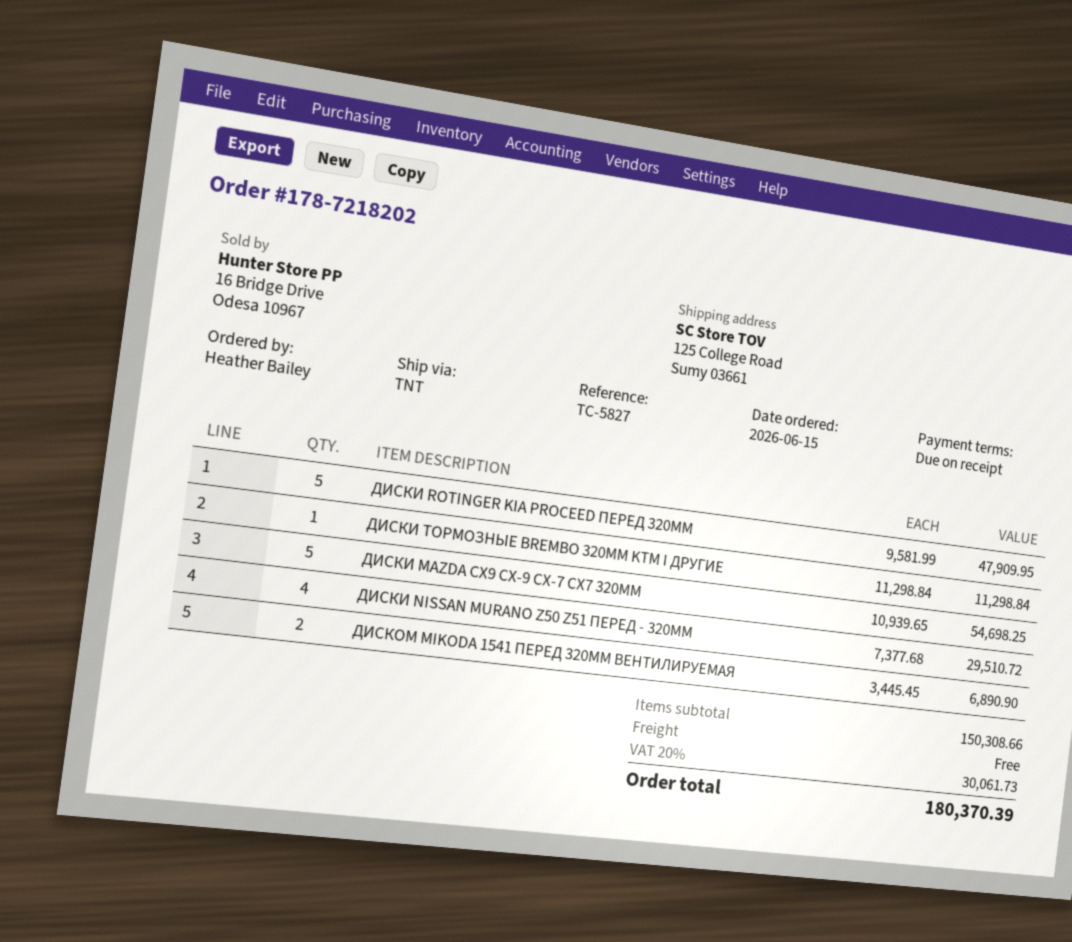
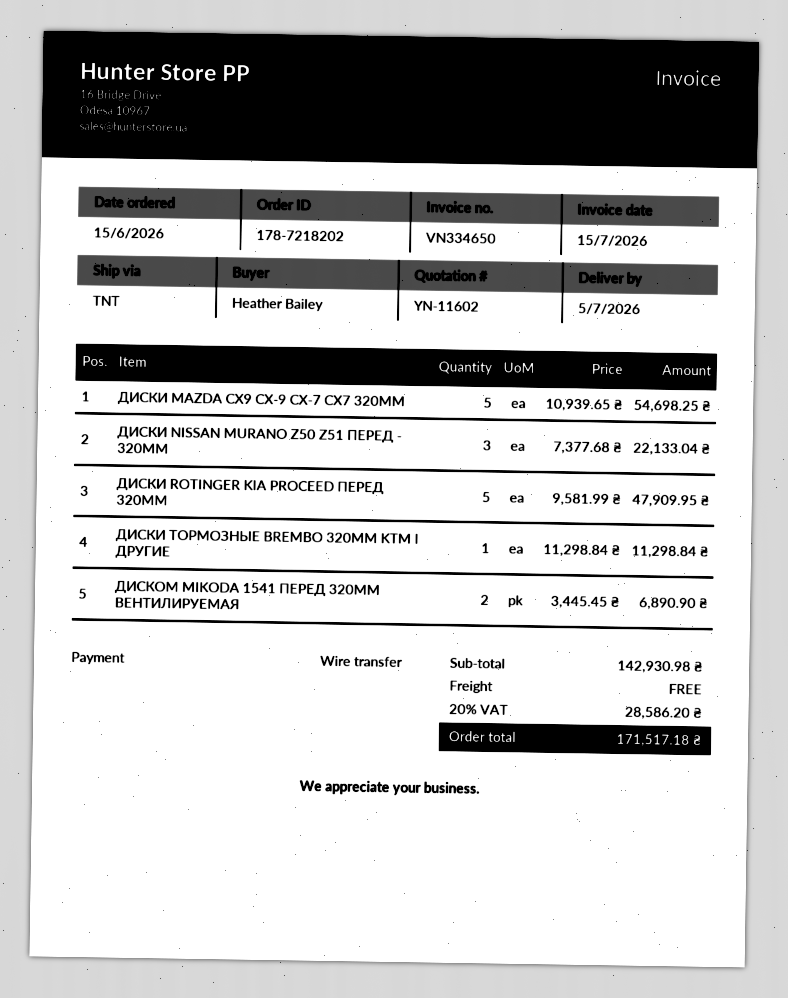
ДИСКИ NISSAN MURANO Z50 Z51 ПЕРЕД - 320MM: 4 x 7377.68 = 29510.72 -> 3 x 7377.68 = 22133.04
subtotal: 150308.66 -> 142930.98
tax: 20% = 30061.73 -> 20% = 28586.20
total: 180370.39 -> 171517.18

